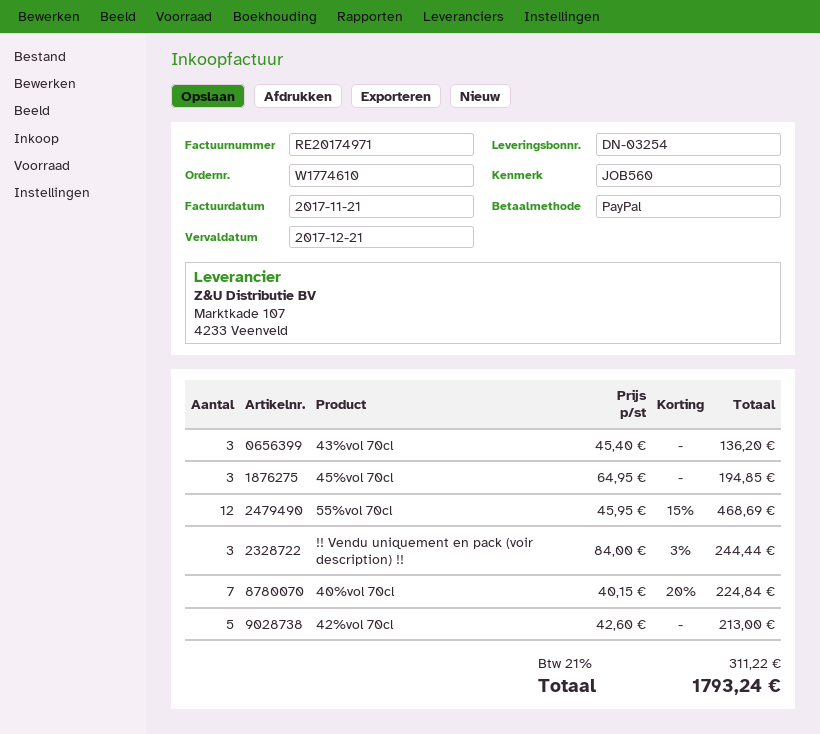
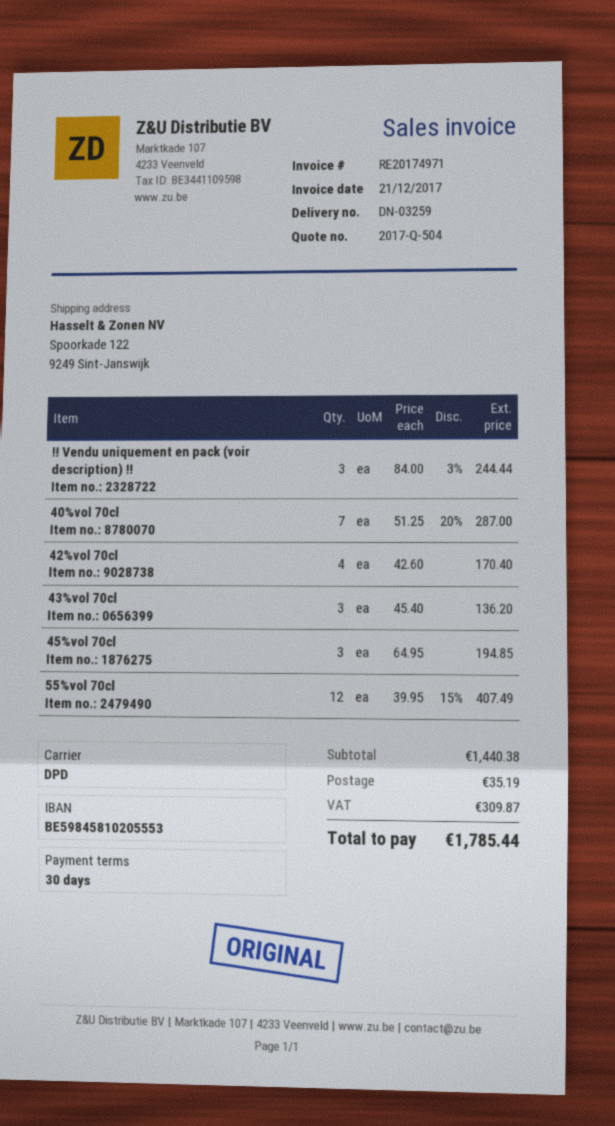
delivery note number: DN-03254 -> DN-03259
invoice date: 2017-11-21 -> 2017-12-21
55%vol 70cl: 12 x 45.95 - 15% = 468.69 -> 12 x 39.95 - 15% = 407.49
40%vol 70cl: 7 x 40.15 - 20% = 224.84 -> 7 x 51.25 - 20% = 287.00
42%vol 70cl: 5 x 42.60 = 213.00 -> 4 x 42.60 = 170.40
shipping: none -> 35.19
tax: 311.22 -> 309.87
total: 1793.24 -> 1785.44

